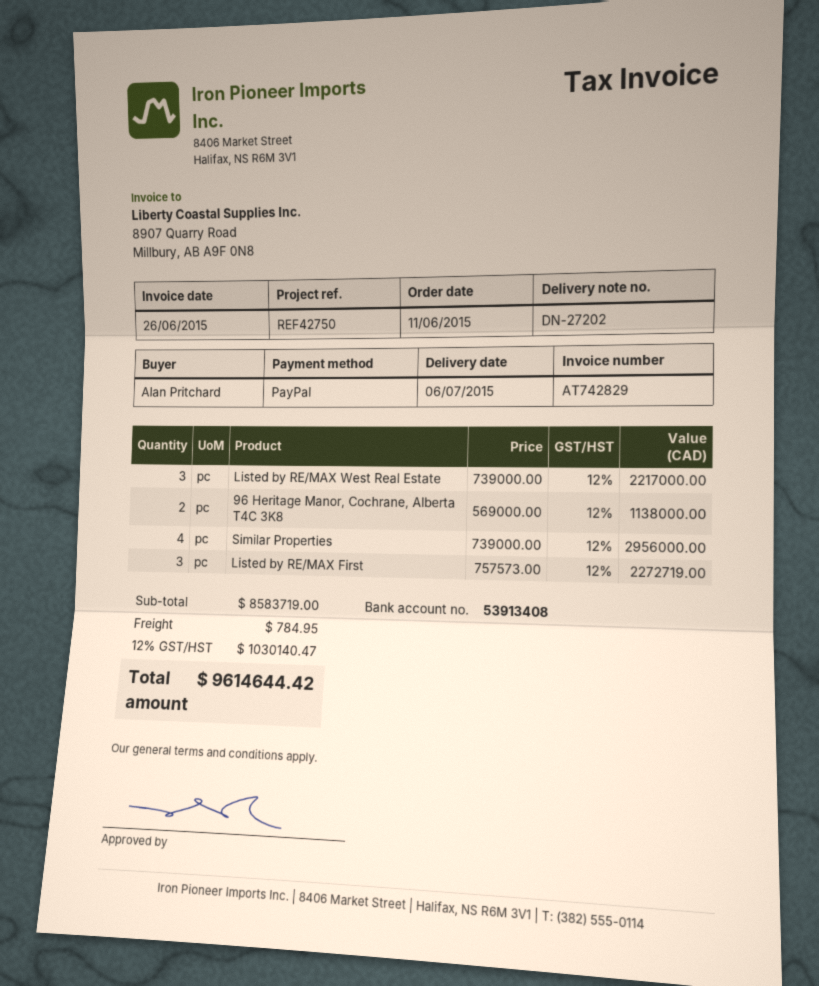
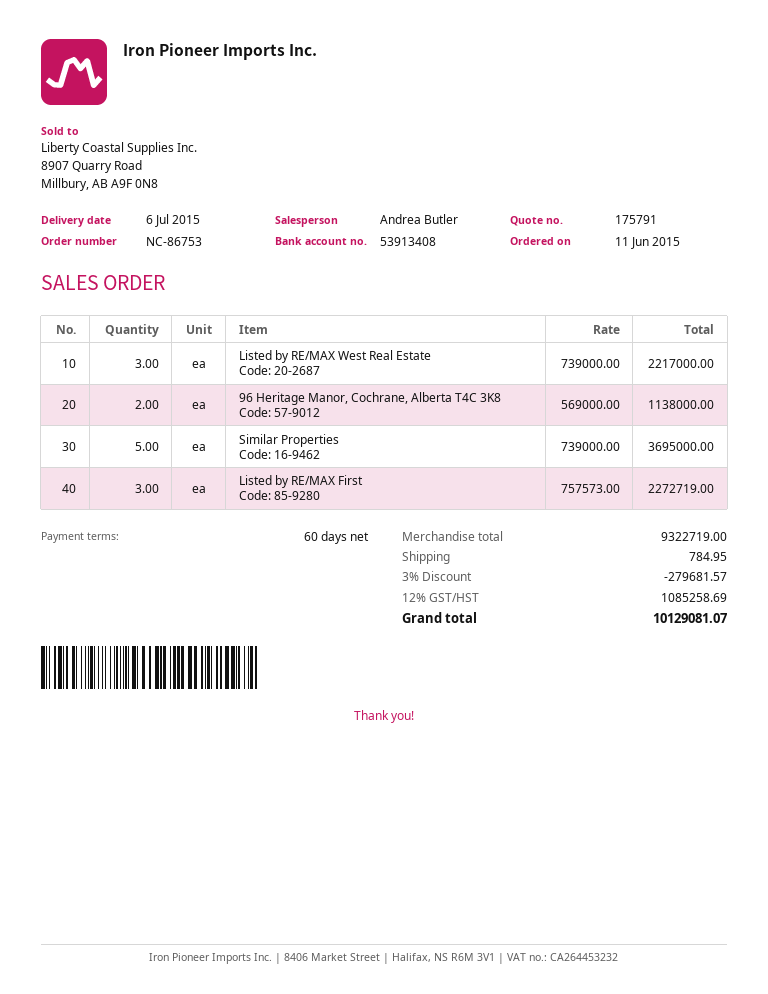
Similar Properties: 4 x 739000.00 = 2956000.00 -> 5 x 739000.00 = 3695000.00
subtotal: 8583719.00 -> 9322719.00
discount: none -> 3% = 279681.57
tax: 12% = 1030140.47 -> 12% = 1085258.69
total: 9614644.42 -> 10129081.07

